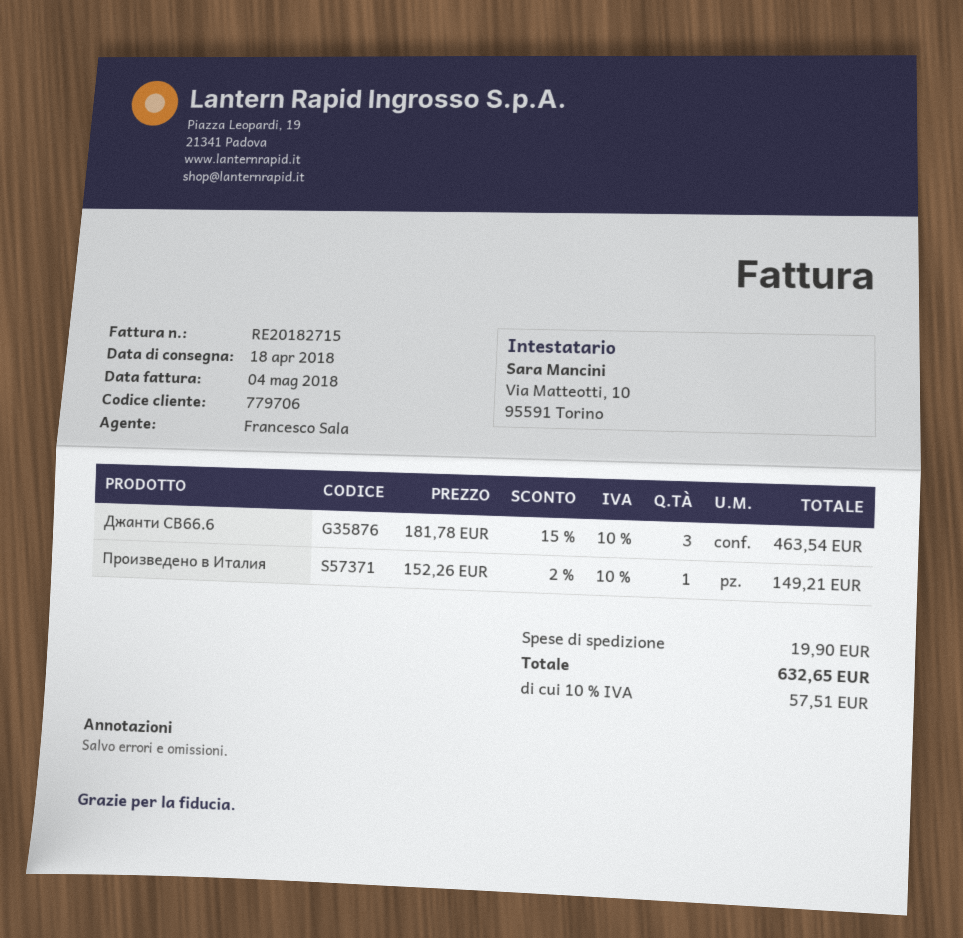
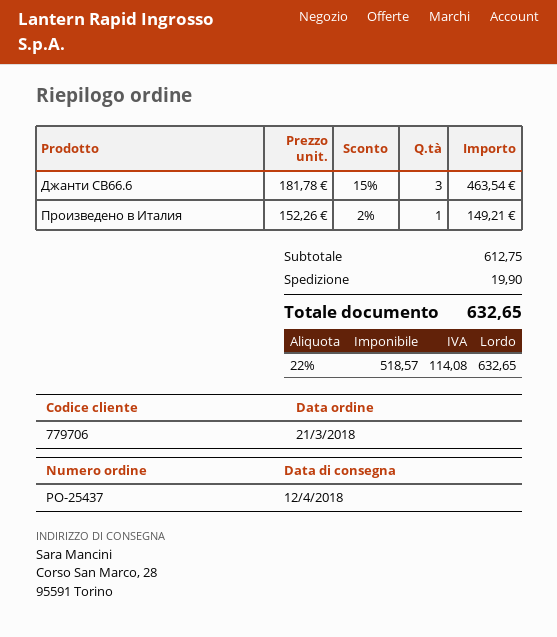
delivery date: 2018-04-18 -> 2018-04-12
tax: 10% = 57.51 -> 22% = 114.08

